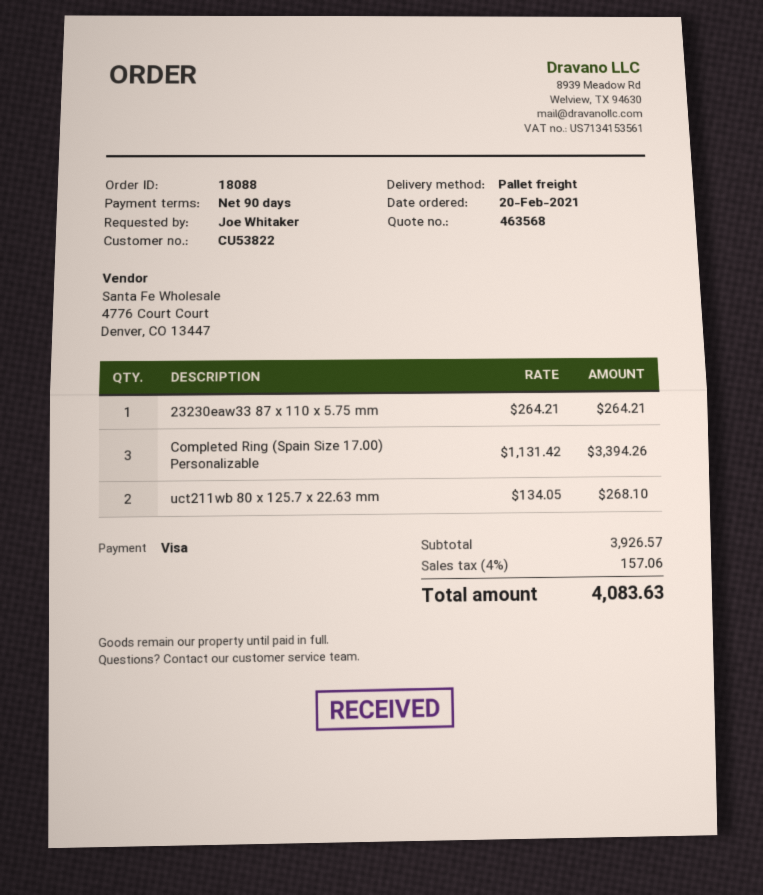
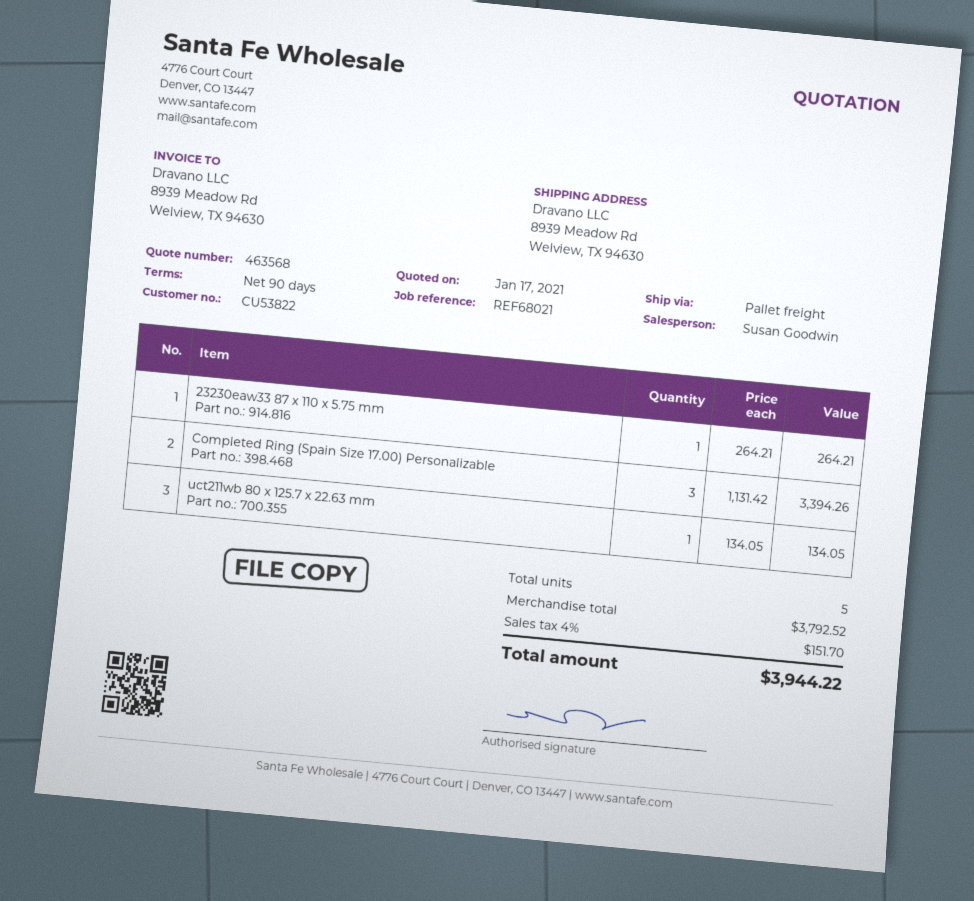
uct211wb 80 x 125.7 x 22.63 mm: 2 x 134.05 = 268.10 -> 1 x 134.05 = 134.05
subtotal: 3926.57 -> 3792.52
tax: 4% = 157.06 -> 4% = 151.70
total: 4083.63 -> 3944.22

